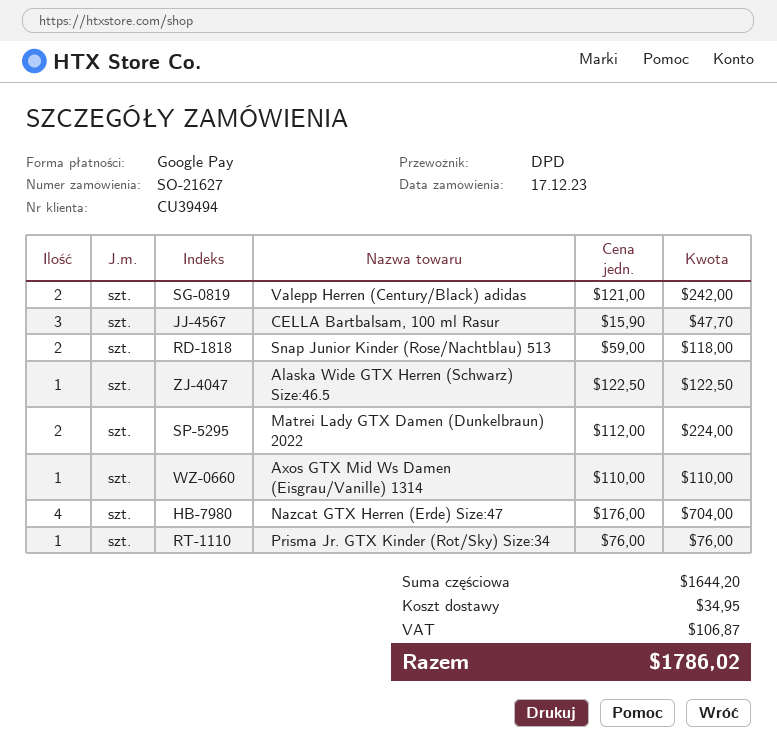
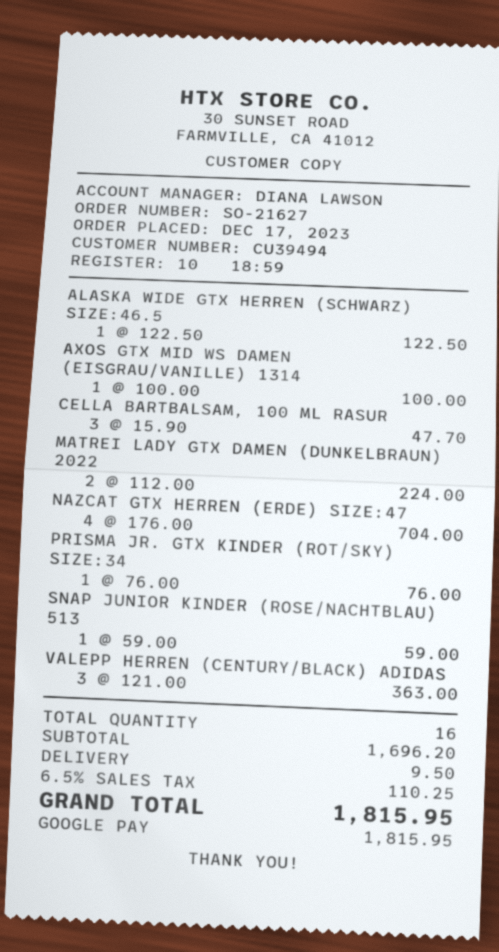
Valepp Herren (Century/Black) adidas: 2 x 121.00 = 242.00 -> 3 x 121.00 = 363.00
Snap Junior Kinder (Rose/Nachtblau) 513: 2 x 59.00 = 118.00 -> 1 x 59.00 = 59.00
Axos GTX Mid Ws Damen (Eisgrau/Vanille) 1314: 1 x 110.00 = 110.00 -> 1 x 100.00 = 100.00
subtotal: 1644.20 -> 1696.20
shipping: 34.95 -> 9.50
tax: 106.87 -> 110.25
total: 1786.02 -> 1815.95

